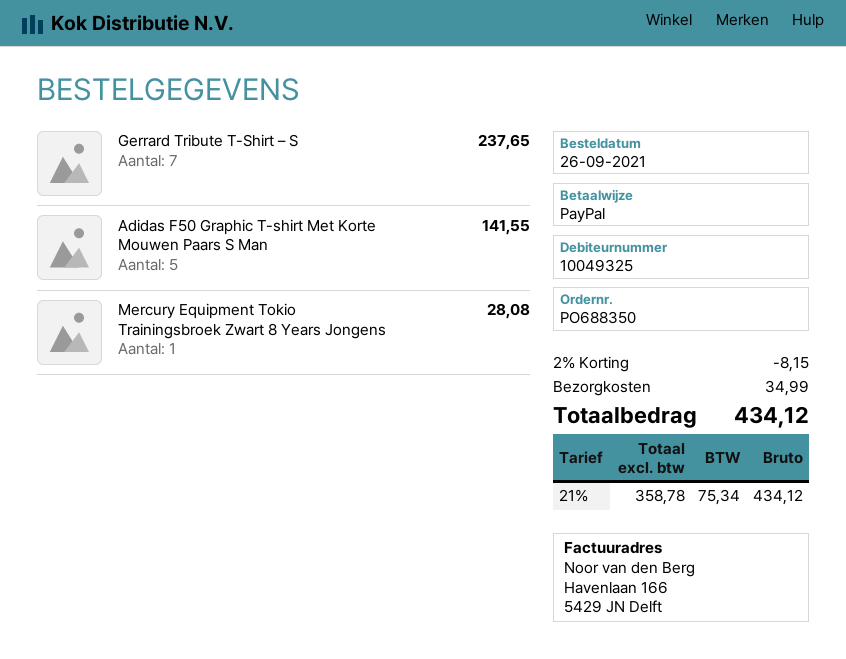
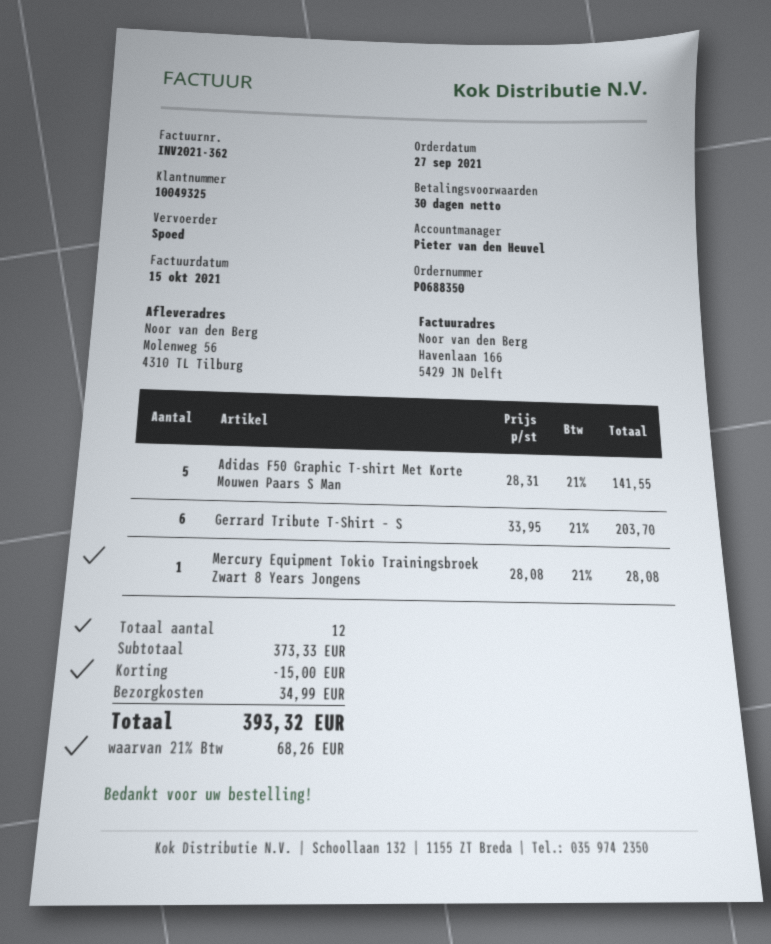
order date: 2021-09-26 -> 2021-09-27
Gerrard Tribute T-Shirt – S: 7 for 237.65 -> 6 for 203.70
discount: 8.15 -> 15.00
tax: 21% = 75.34 -> 21% = 68.26
total: 434.12 -> 393.32

